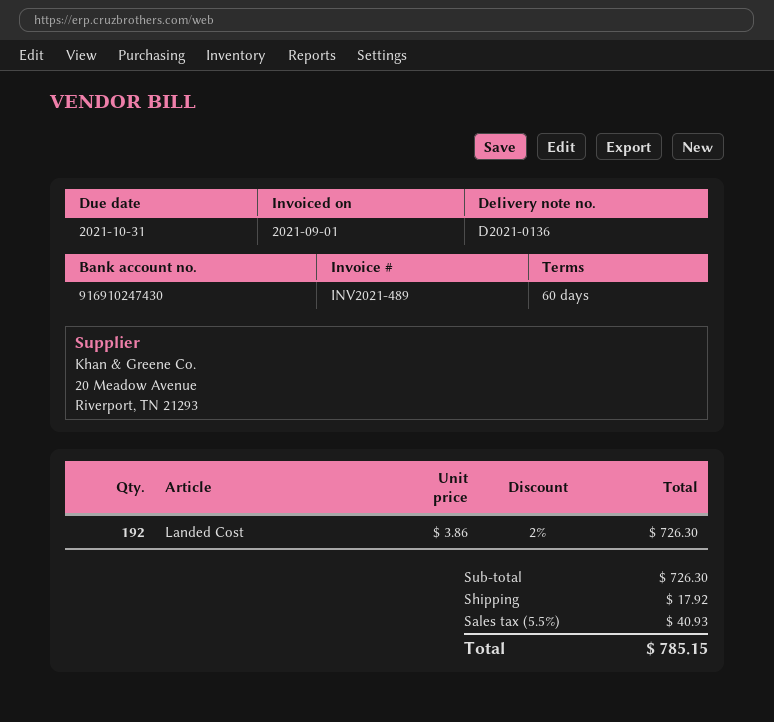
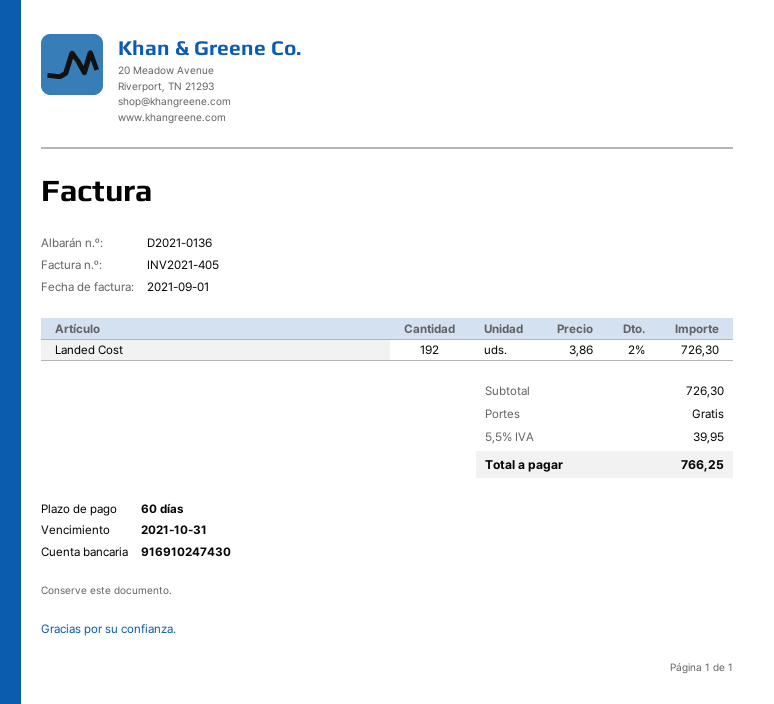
invoice number: INV2021-489 -> INV2021-405
shipping: 17.92 -> 0.00
tax: 5.5% = 40.93 -> 5.5% = 39.95
total: 785.15 -> 766.25

